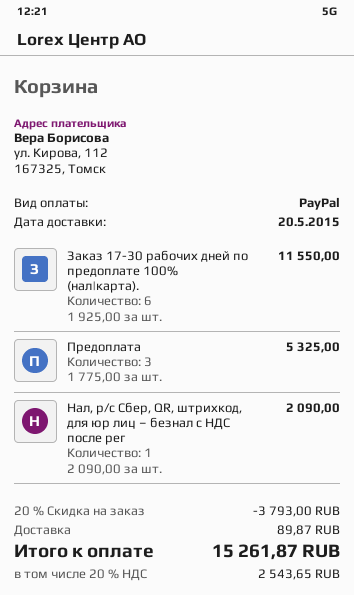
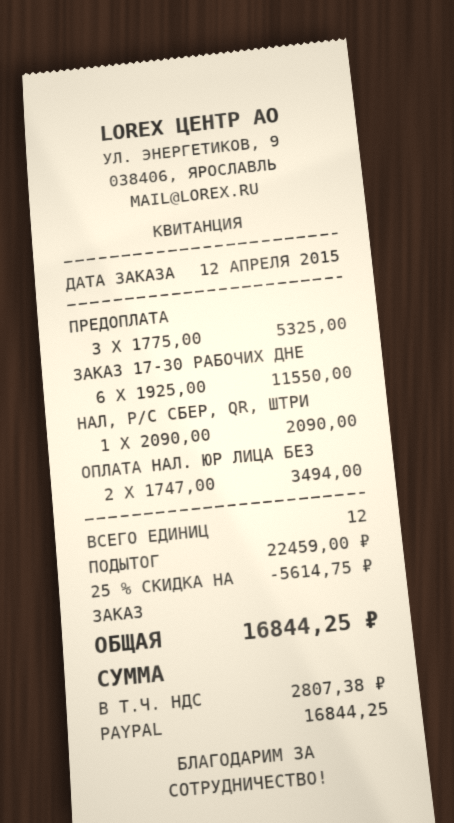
ОПЛАТА НАЛ. ЮР ЛИЦА БЕЗ: none -> 2 x 1747.00 = 3494.00
discount: 20% = 3793.00 -> 25% = 5614.75
shipping: 89.87 -> none
tax: 2543.65 -> 2807.38
total: 15261.87 -> 16844.25

